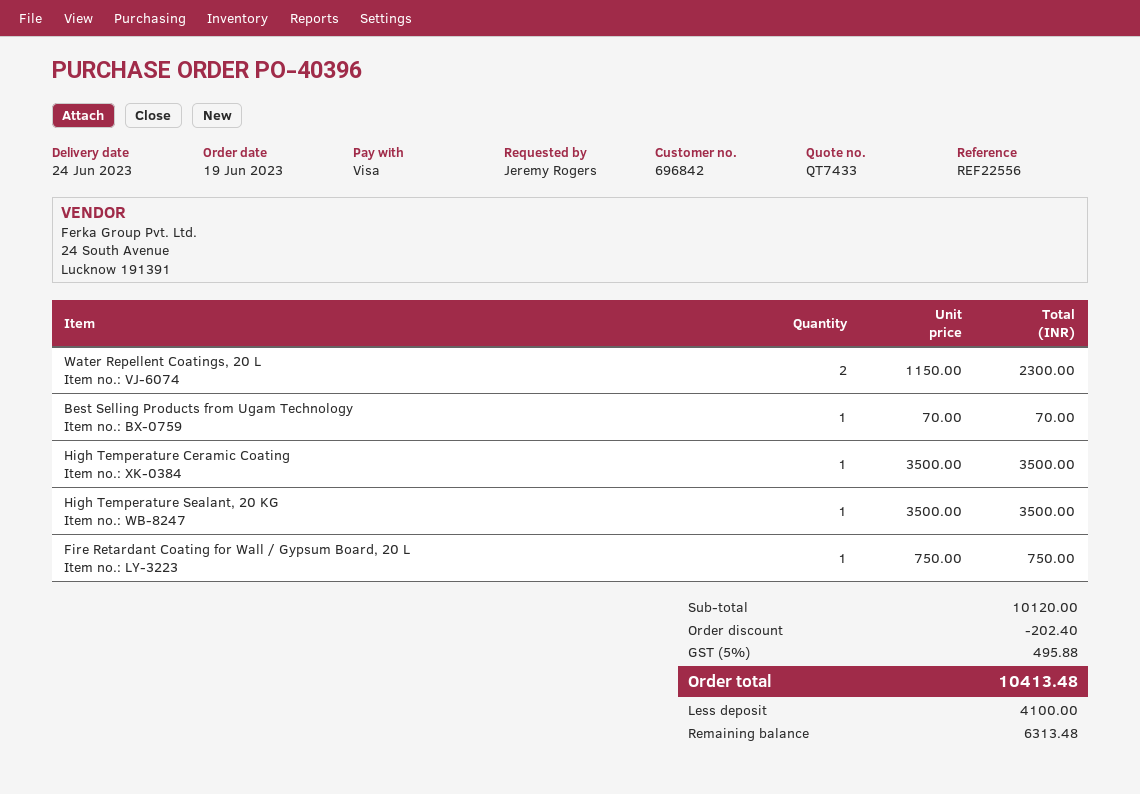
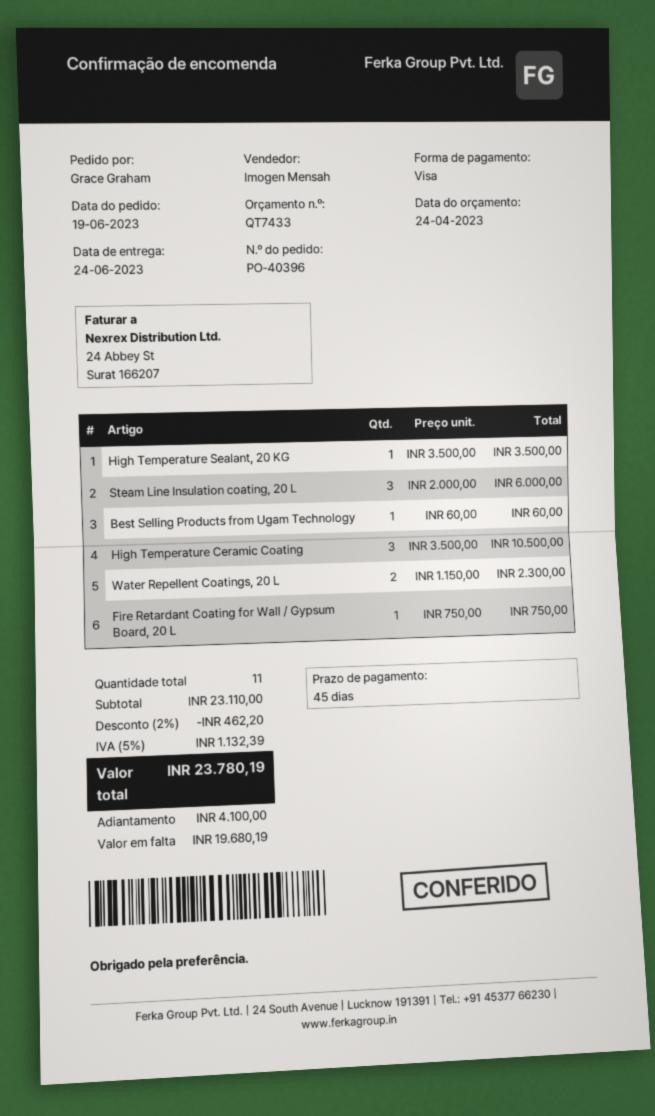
ordered by: Jeremy Rogers -> Grace Graham
Best Selling Products from Ugam Technology: 1 x 70.00 = 70.00 -> 1 x 60.00 = 60.00
High Temperature Ceramic Coating: 1 x 3500.00 = 3500.00 -> 3 x 3500.00 = 10500.00
Steam Line Insulation coating, 20 L: none -> 3 x 2000.00 = 6000.00
subtotal: 10120.00 -> 23110.00
discount: 202.40 -> 462.20
tax: 5% = 495.88 -> 5% = 1132.39
total: 10413.48 -> 23780.19
balance: 6313.48 -> 19680.19

